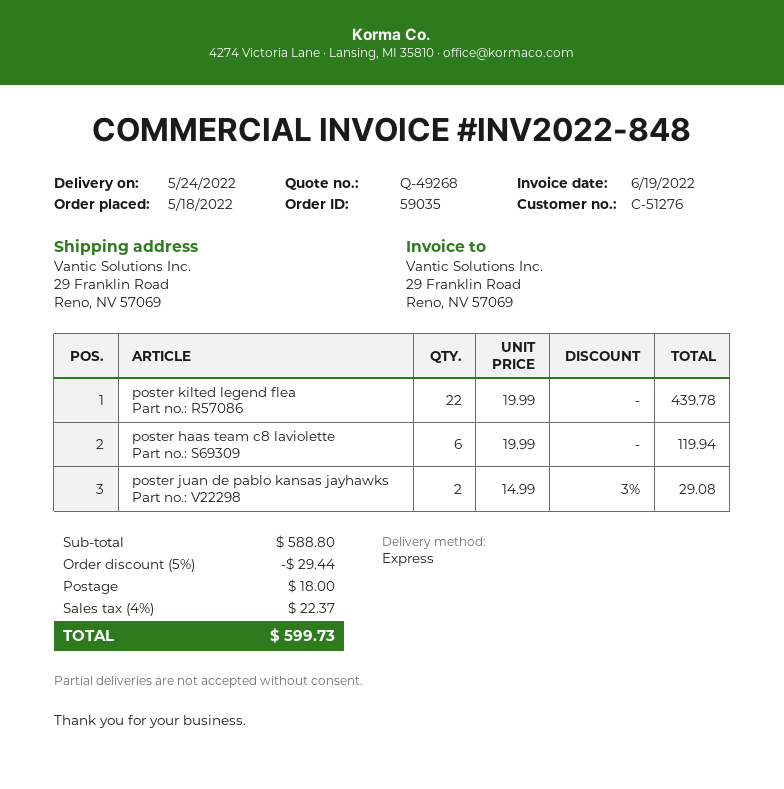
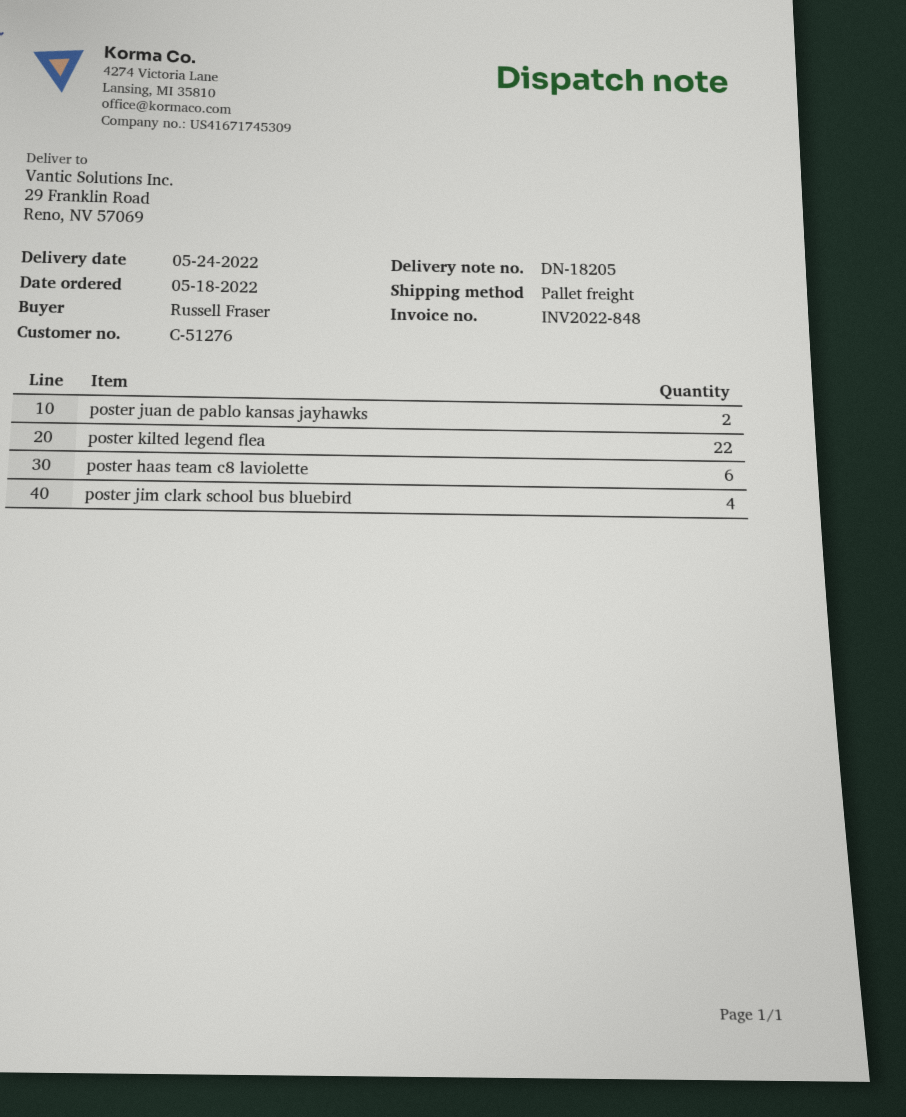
shipping method: express -> pallet freight
poster jim clark school bus bluebird: none -> 4

